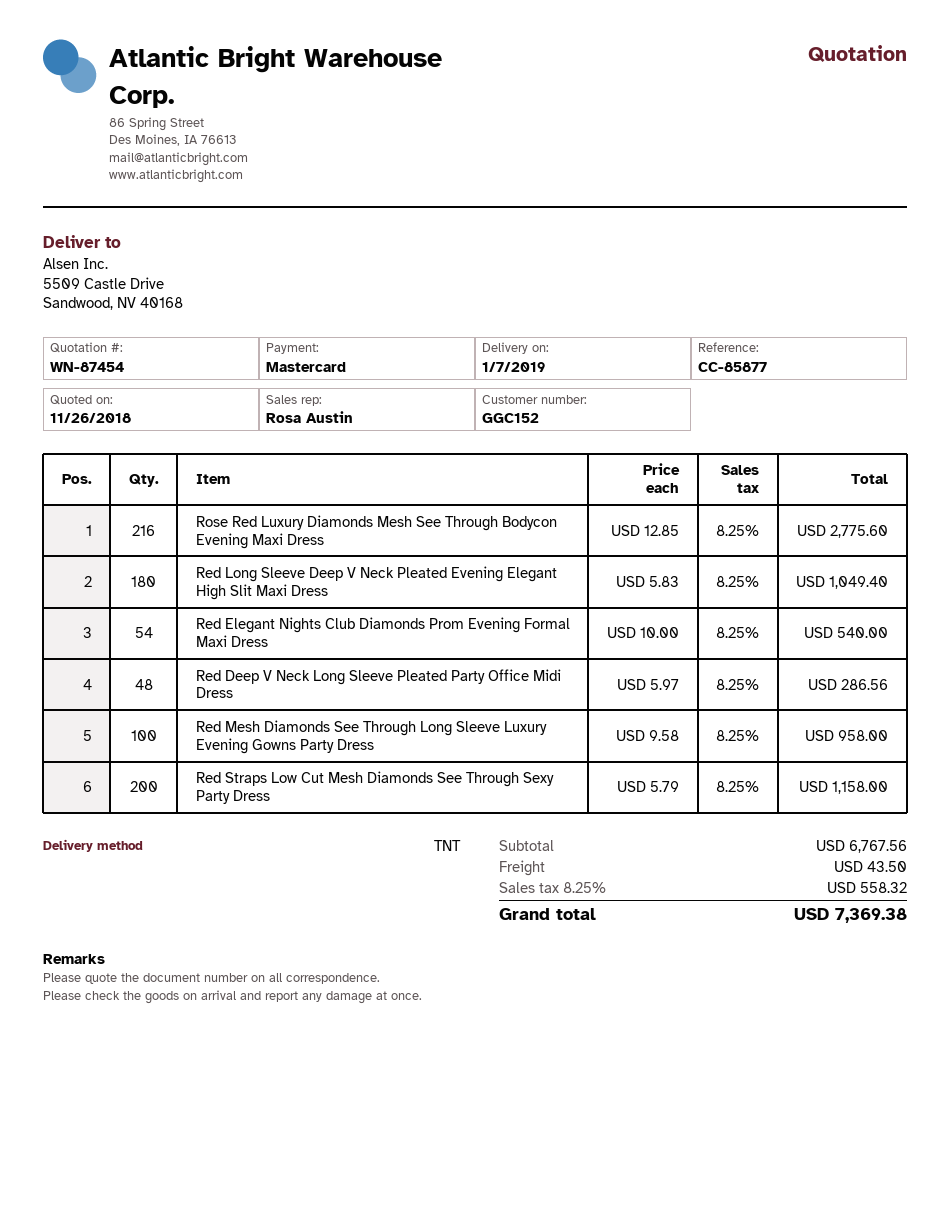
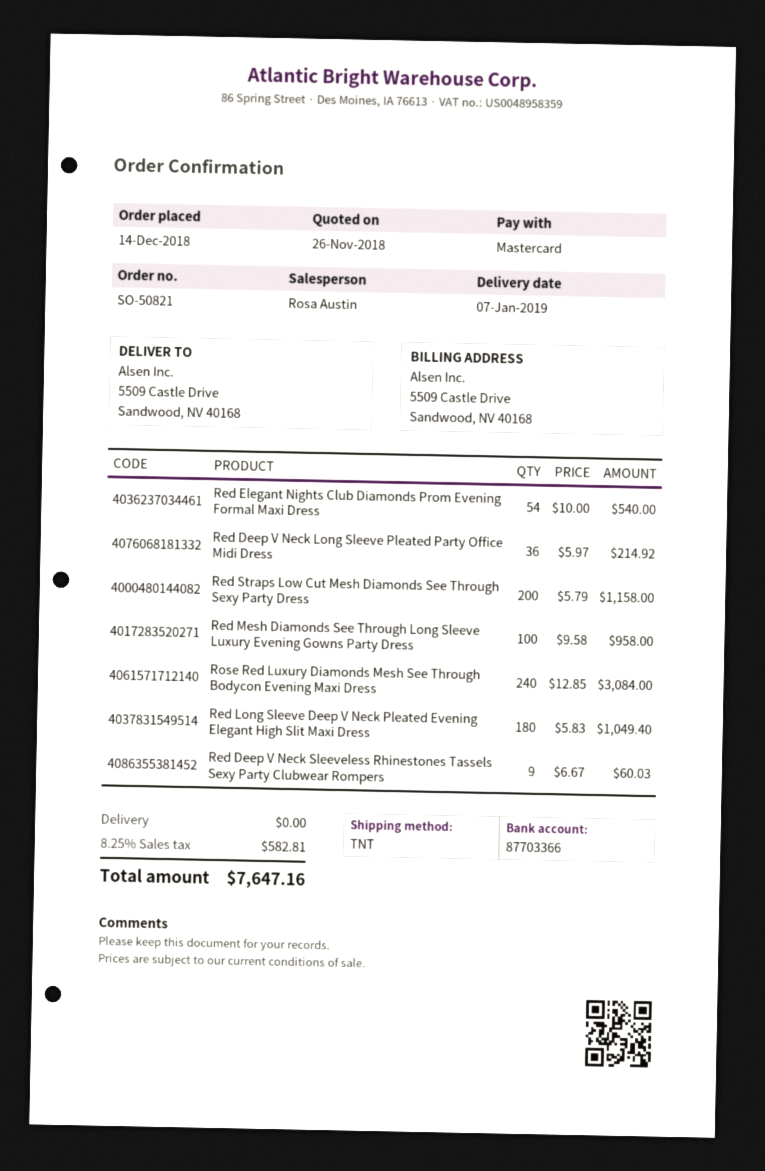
Rose Red Luxury Diamonds Mesh See Through Bodycon Evening Maxi Dress: 216 x 12.85 = 2775.60 -> 240 x 12.85 = 3084.00
Red Deep V Neck Long Sleeve Pleated Party Office Midi Dress: 48 x 5.97 = 286.56 -> 36 x 5.97 = 214.92
Red Deep V Neck Sleeveless Rhinestones Tassels Sexy Party Clubwear Rompers: none -> 9 x 6.67 = 60.03
shipping: 43.50 -> 0.00
tax: 8.25% = 558.32 -> 8.25% = 582.81
total: 7369.38 -> 7647.16

